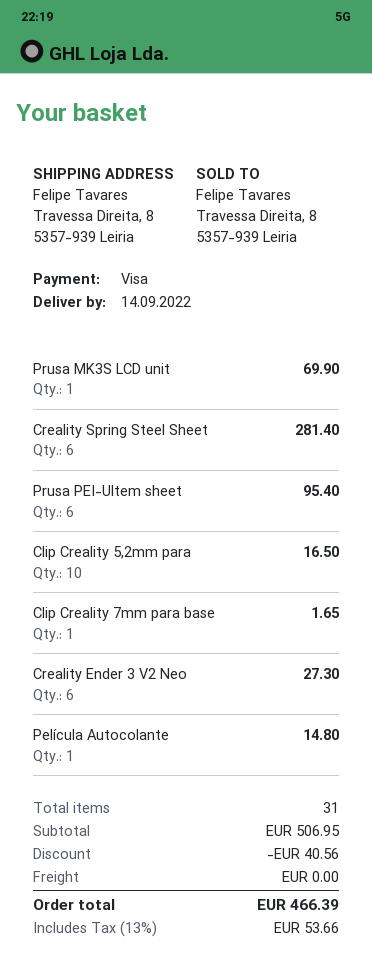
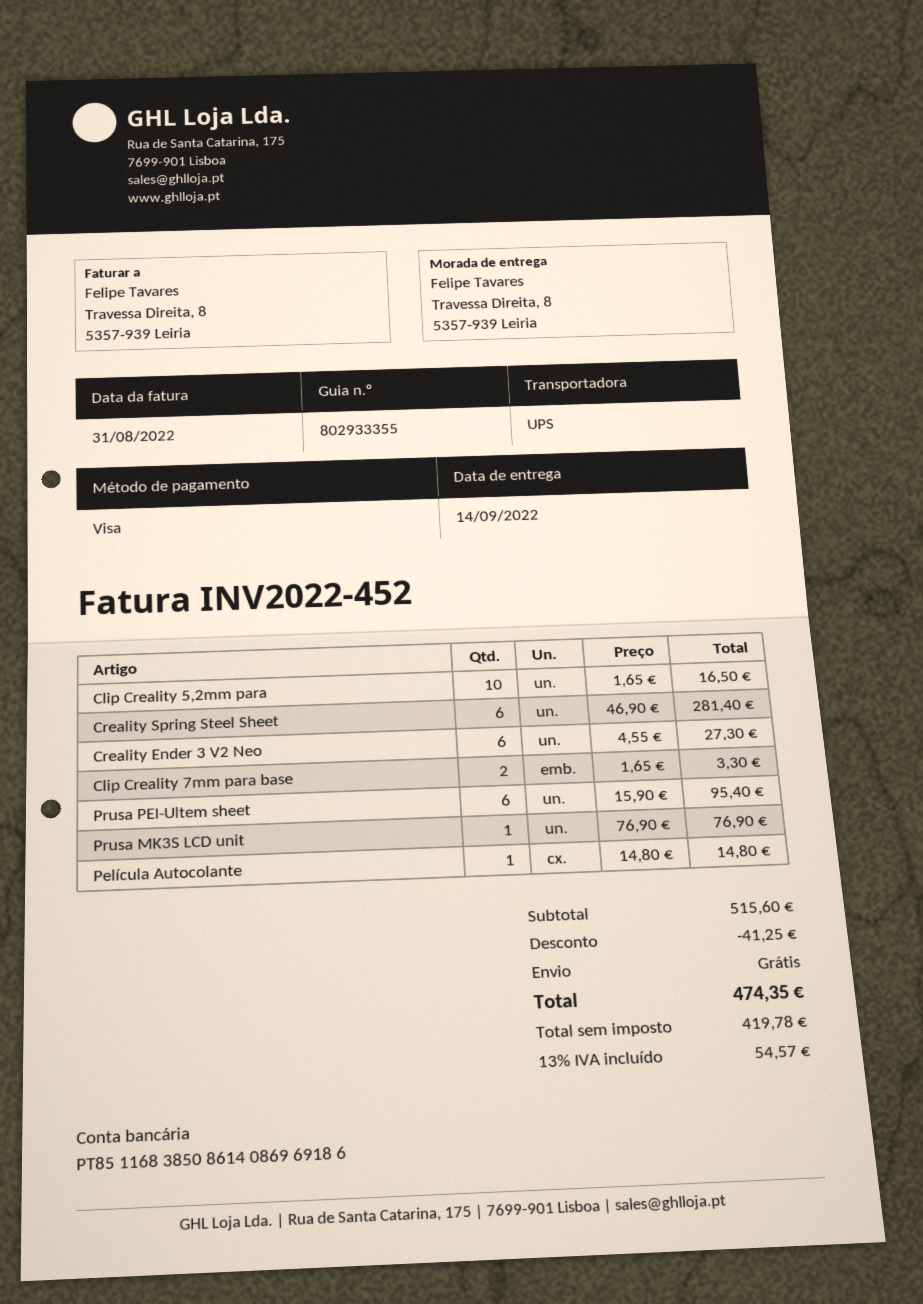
Prusa MK3S LCD unit: 1 for 69.90 -> 1 for 76.90
Clip Creality 7mm para base: 1 for 1.65 -> 2 for 3.30
subtotal: 506.95 -> 515.60
discount: 40.56 -> 41.25
tax: 13% = 53.66 -> 13% = 54.57
total: 466.39 -> 474.35

